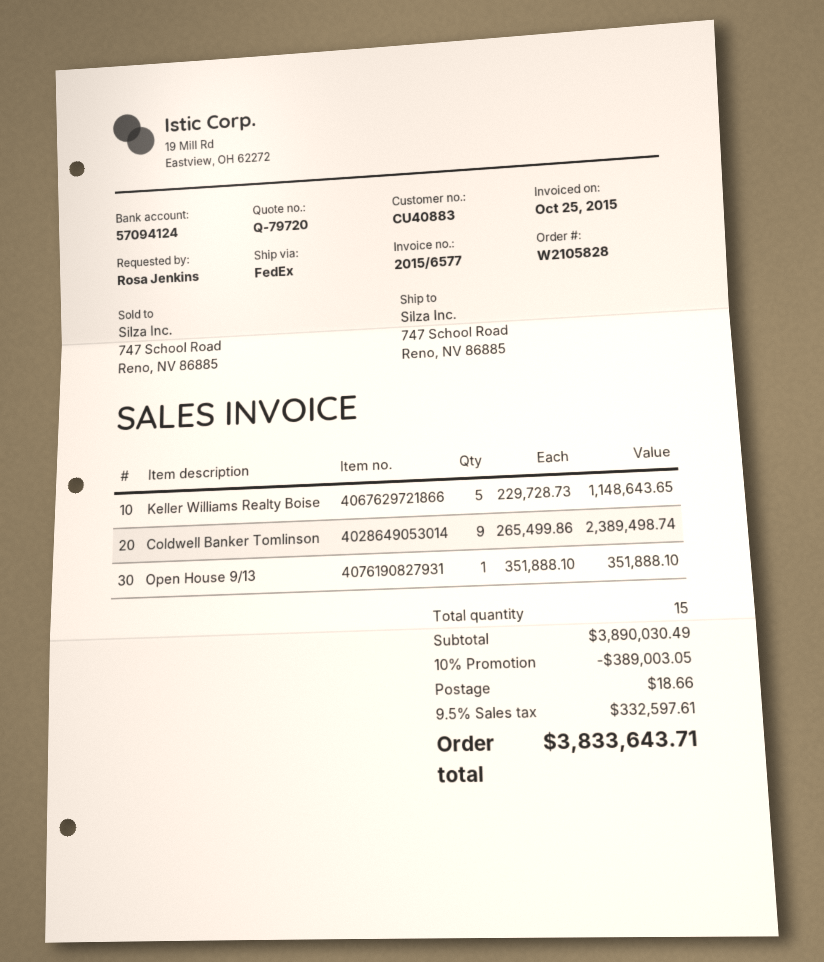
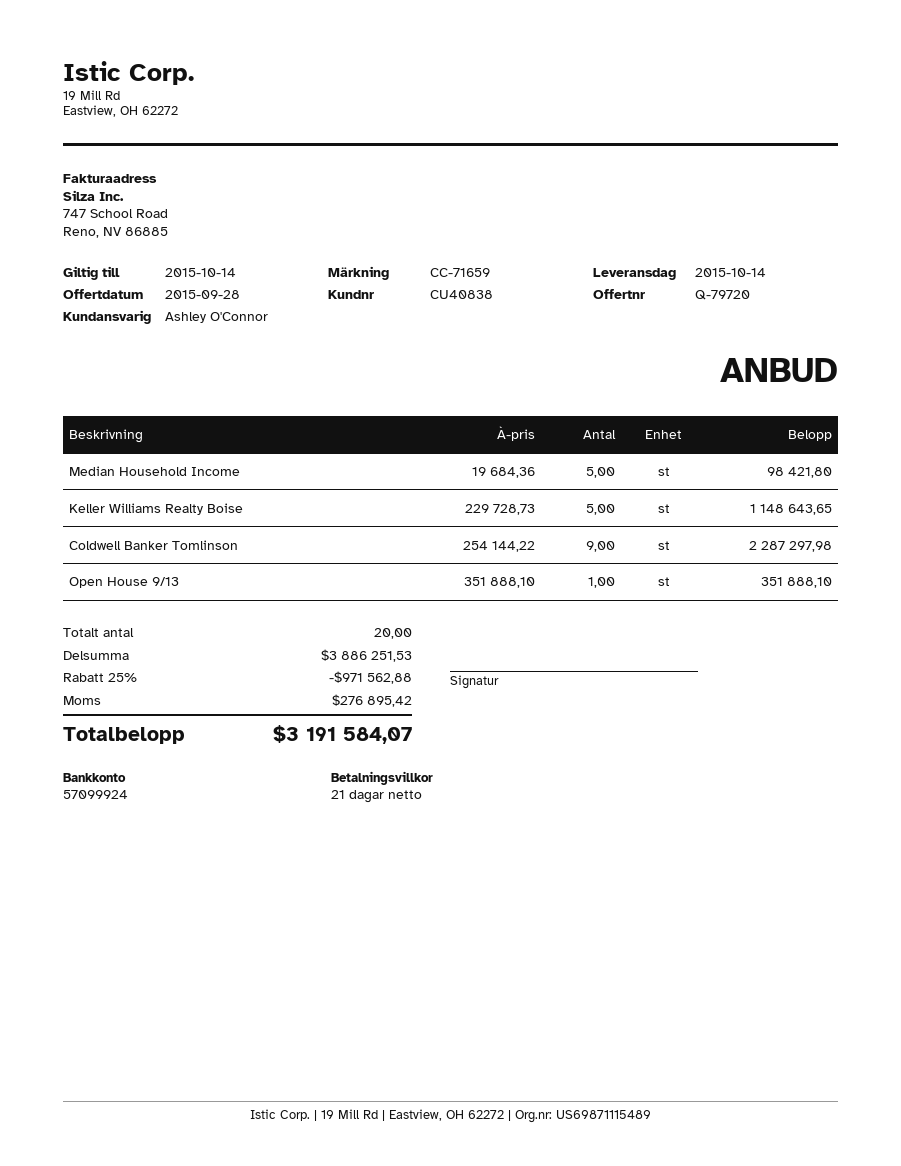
customer number: CU40883 -> CU40838
bank account: 57094124 -> 57099924
Coldwell Banker Tomlinson: 9 x 265499.86 = 2389498.74 -> 9 x 254144.22 = 2287297.98
Median Household Income: none -> 5 x 19684.36 = 98421.80
total quantity: 15 -> 20
subtotal: 3890030.49 -> 3886251.53
discount: 10% = 389003.05 -> 25% = 971562.88
shipping: 18.66 -> none
tax: 332597.61 -> 276895.42
total: 3833643.71 -> 3191584.07

